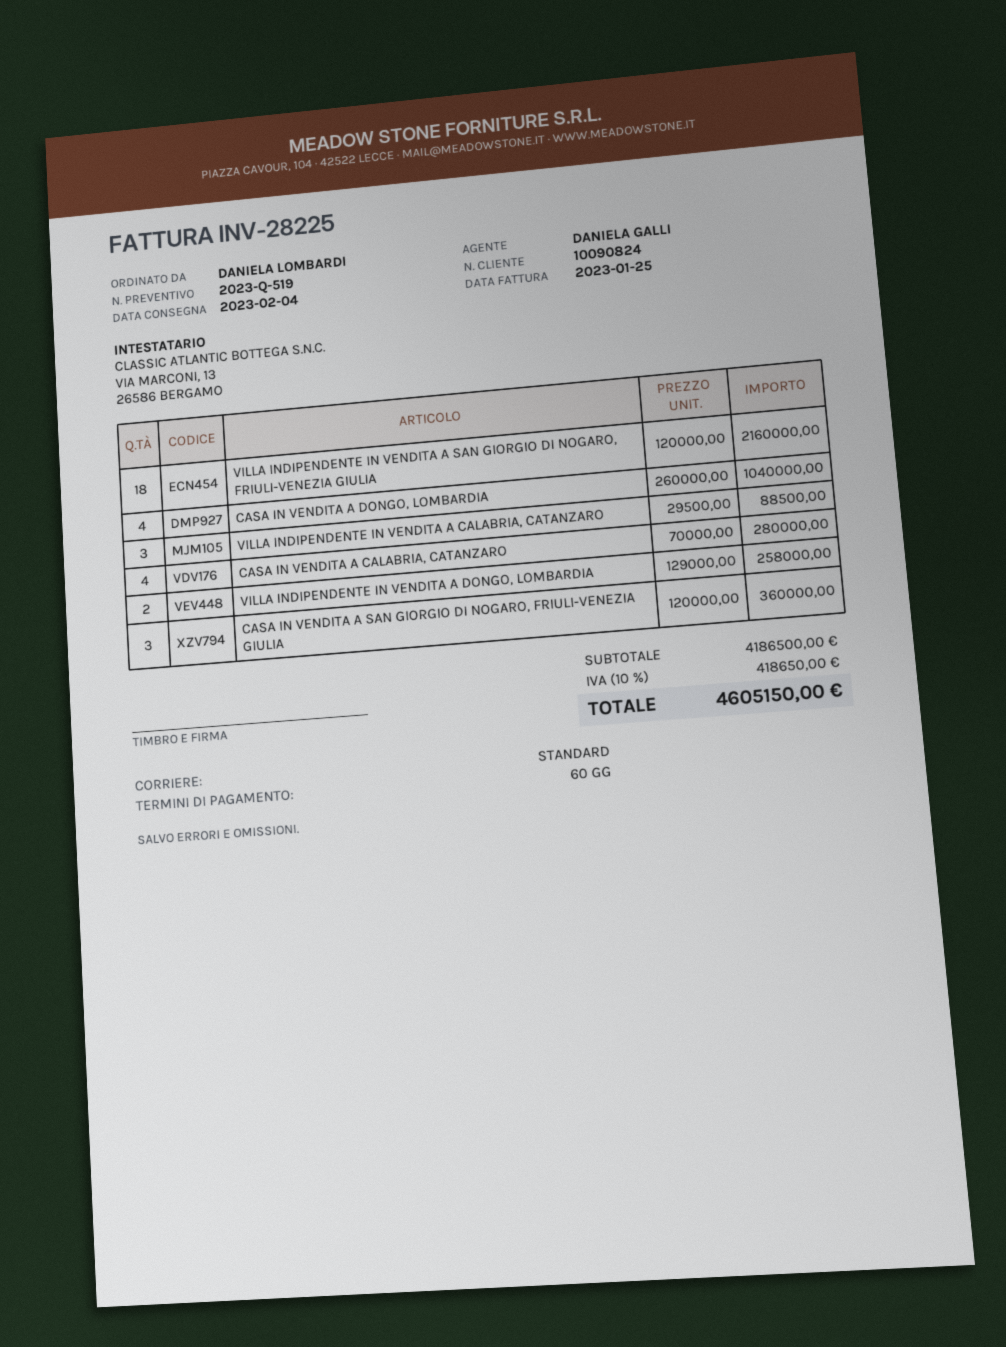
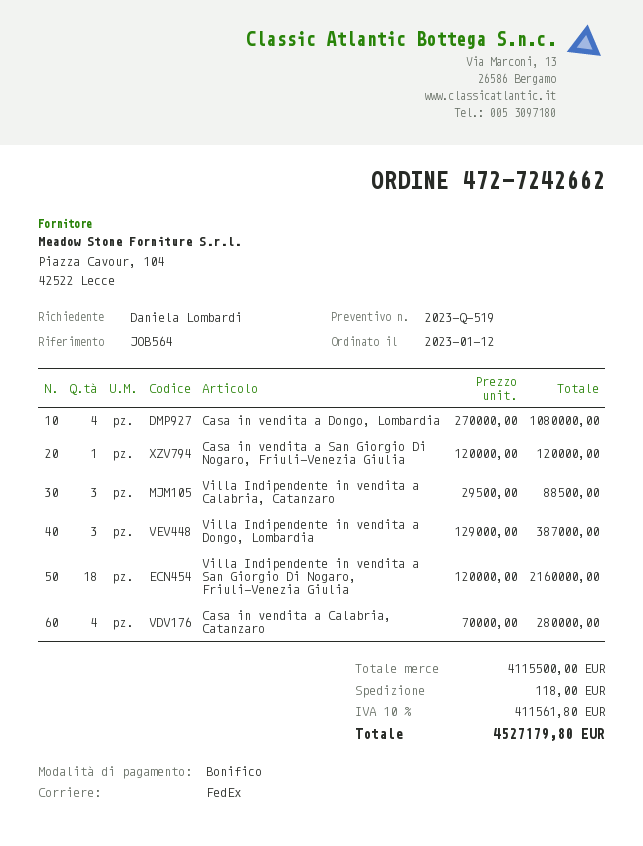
shipping method: standard -> FedEx
CASA IN VENDITA A DONGO, LOMBARDIA: 4 x 260000.00 = 1040000.00 -> 4 x 270000.00 = 1080000.00
VILLA INDIPENDENTE IN VENDITA A DONGO, LOMBARDIA: 2 x 129000.00 = 258000.00 -> 3 x 129000.00 = 387000.00
CASA IN VENDITA A SAN GIORGIO DI NOGARO, FRIULI-VENEZIA GIULIA: 3 x 120000.00 = 360000.00 -> 1 x 120000.00 = 120000.00
subtotal: 4186500.00 -> 4115500.00
shipping: none -> 118.00
tax: 10% = 418650.00 -> 10% = 411561.80
total: 4605150.00 -> 4527179.80

